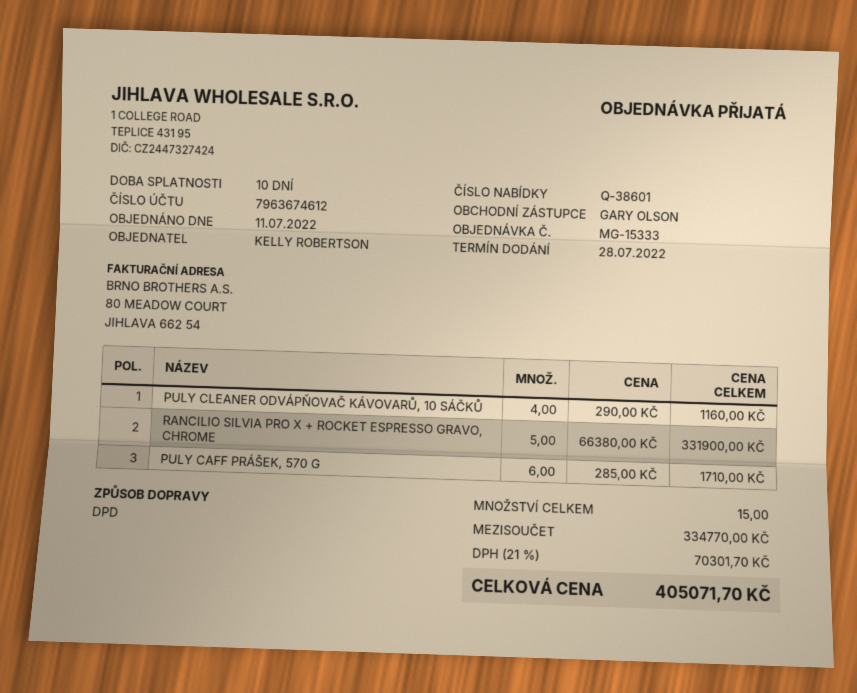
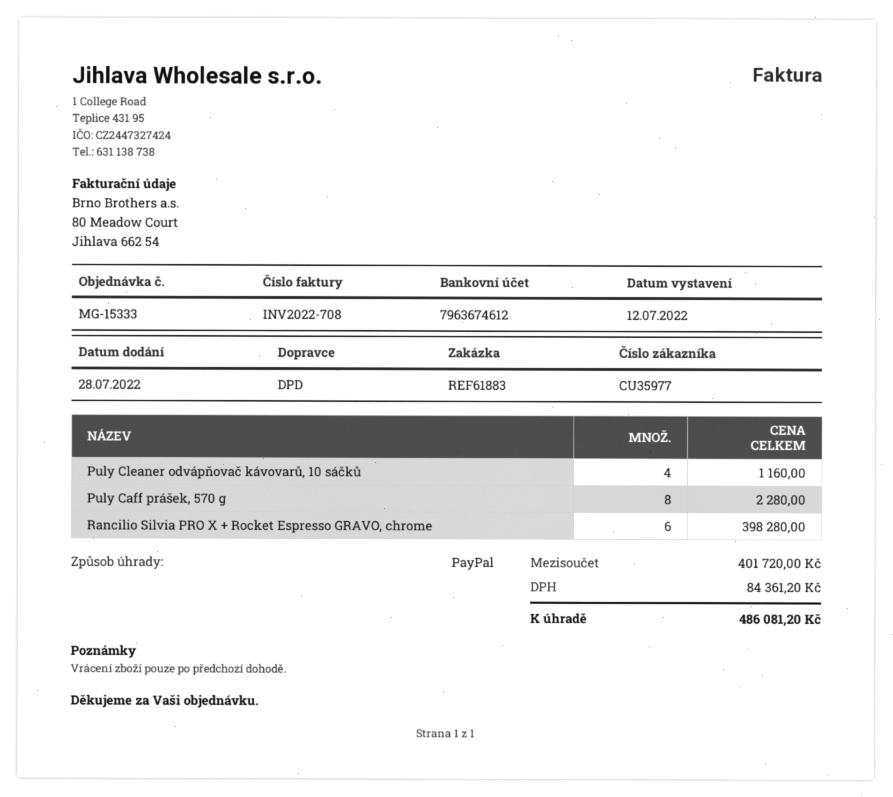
RANCILIO SILVIA PRO X + ROCKET ESPRESSO GRAVO, CHROME: 5 for 331900.00 -> 6 for 398280.00
PULY CAFF PRÁŠEK, 570 G: 6 for 1710.00 -> 8 for 2280.00
subtotal: 334770.00 -> 401720.00
tax: 70301.70 -> 84361.20
total: 405071.70 -> 486081.20

